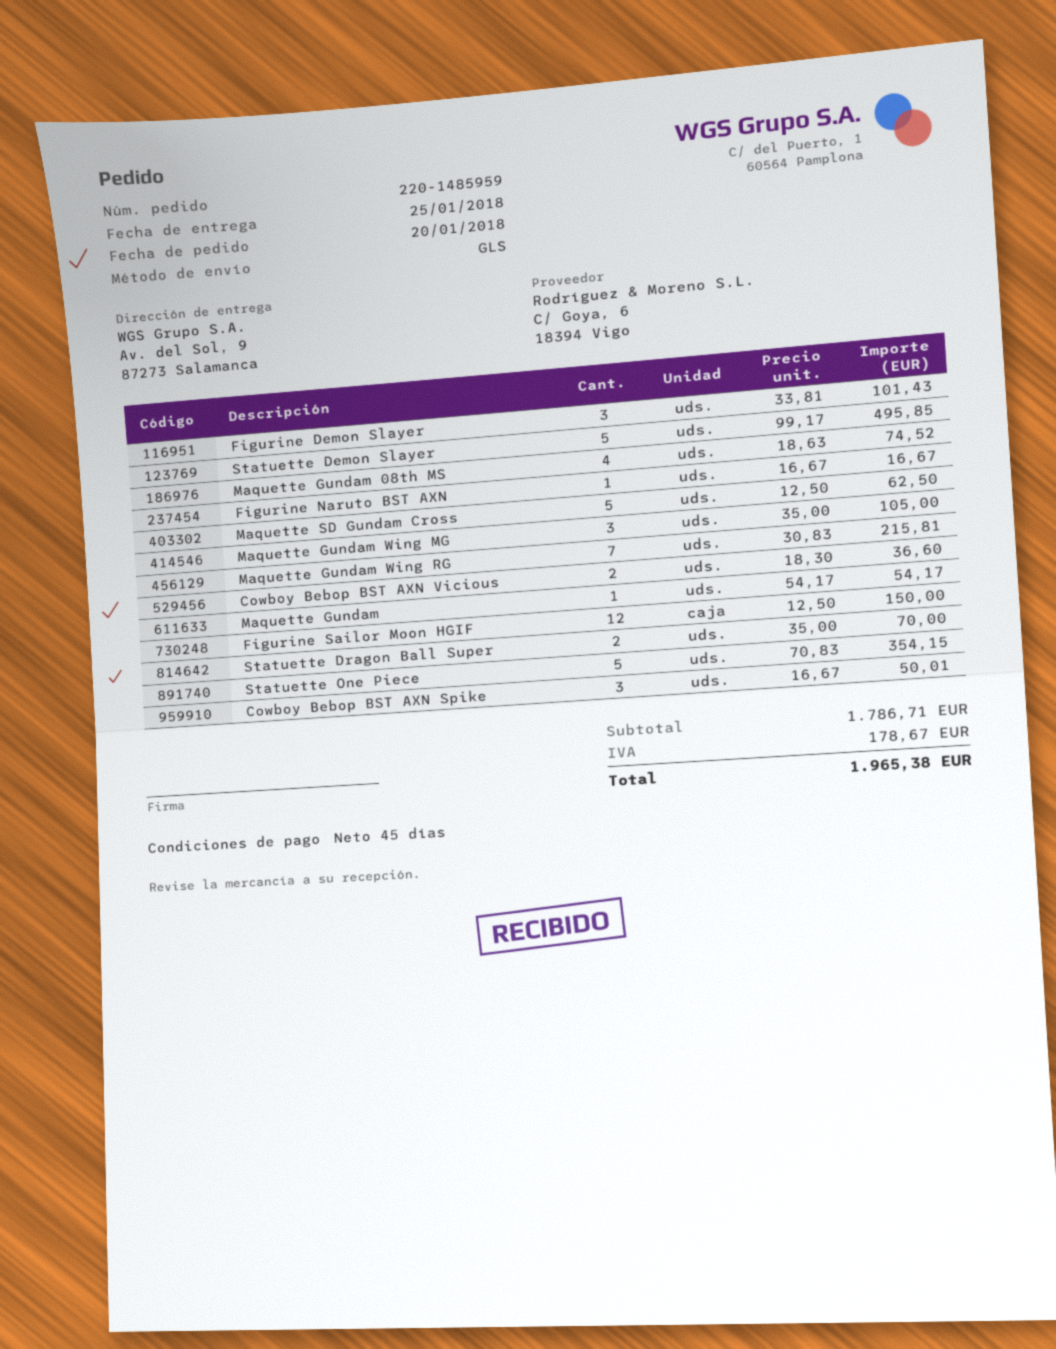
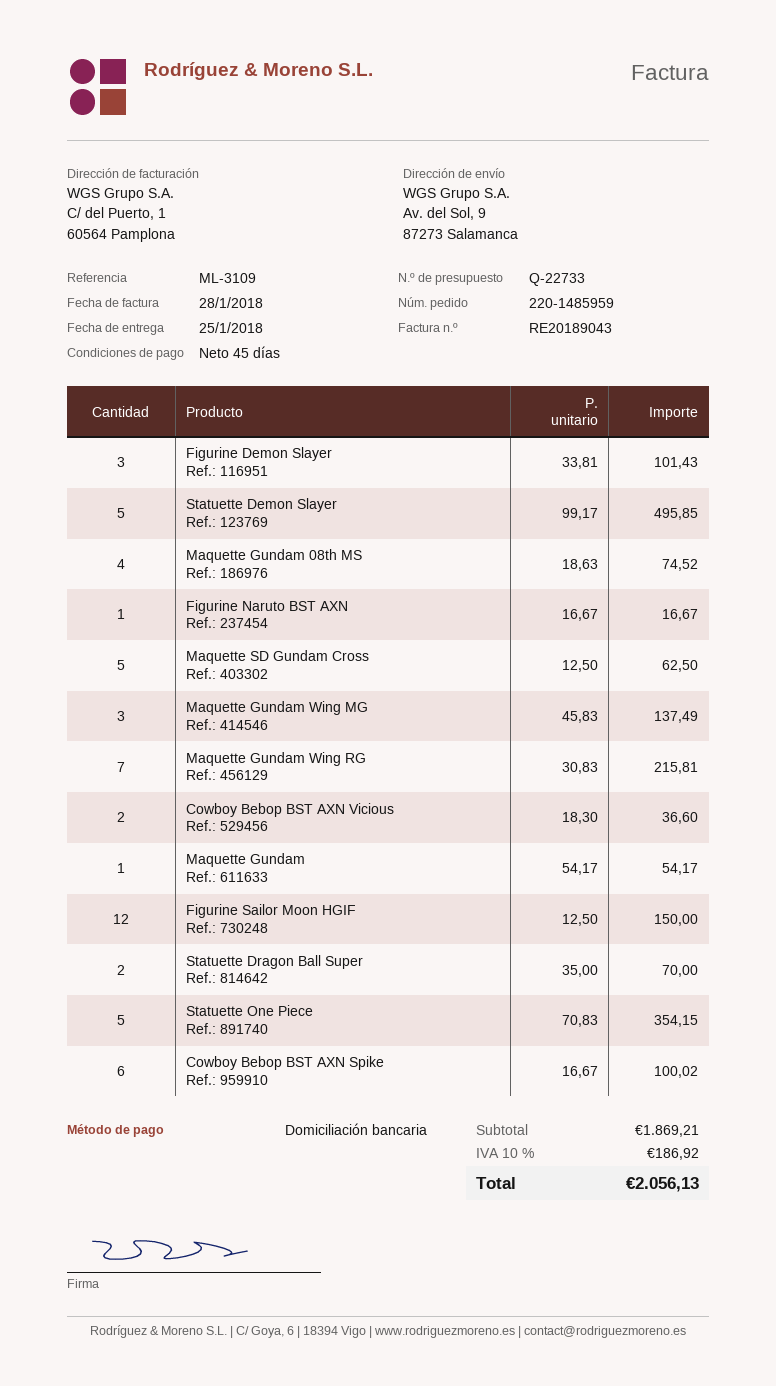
Maquette Gundam Wing MG: 3 x 35.00 = 105.00 -> 3 x 45.83 = 137.49
Cowboy Bebop BST AXN Spike: 3 x 16.67 = 50.01 -> 6 x 16.67 = 100.02
subtotal: 1786.71 -> 1869.21
tax: 178.67 -> 186.92
total: 1965.38 -> 2056.13

